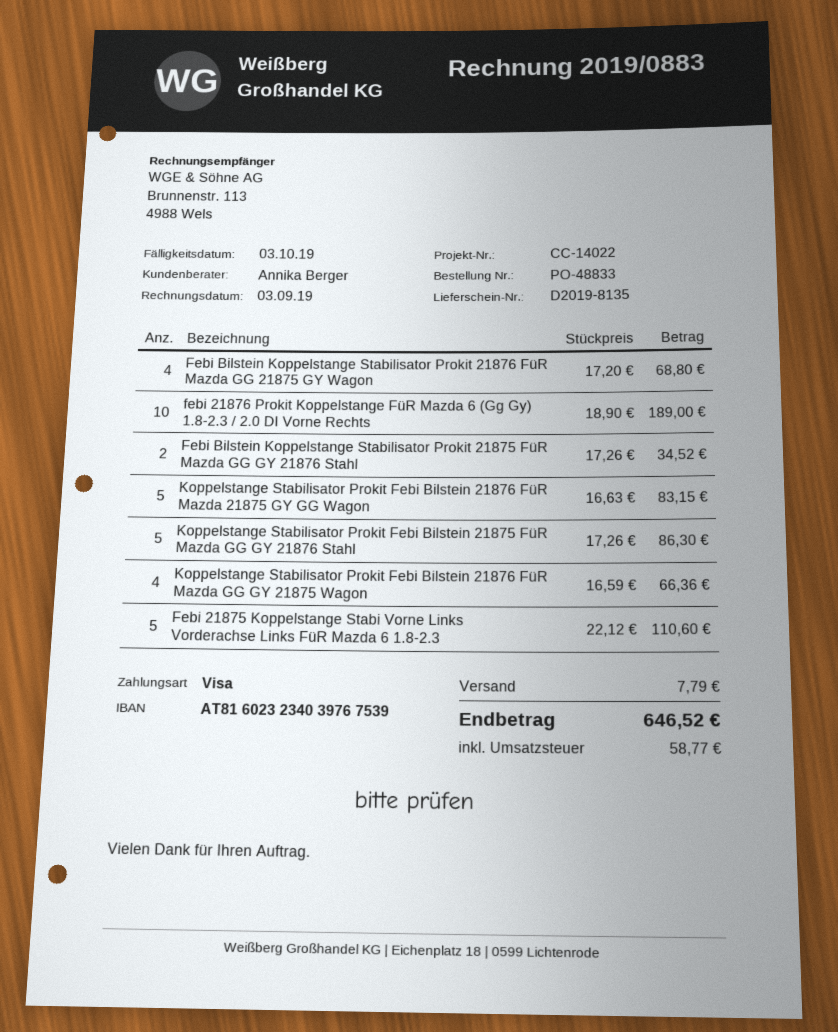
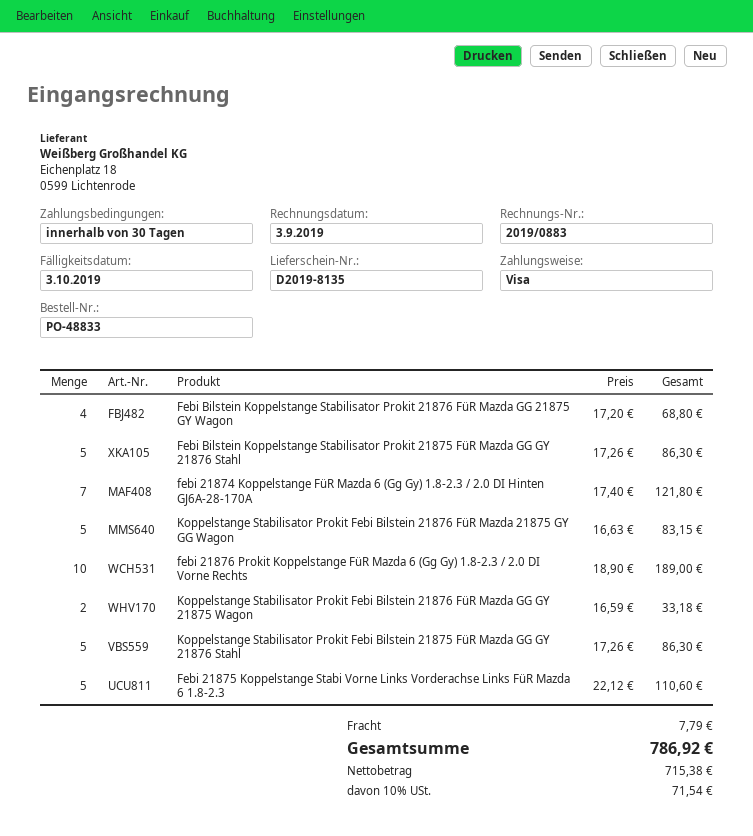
Febi Bilstein Koppelstange Stabilisator Prokit 21875 FüR Mazda GG GY 21876 Stahl: 2 x 17.26 = 34.52 -> 5 x 17.26 = 86.30
Koppelstange Stabilisator Prokit Febi Bilstein 21876 FüR Mazda GG GY 21875 Wagon: 4 x 16.59 = 66.36 -> 2 x 16.59 = 33.18
febi 21874 Koppelstange FüR Mazda 6 (Gg Gy) 1.8-2.3 / 2.0 DI Hinten GJ6A-28-170A: none -> 7 x 17.40 = 121.80
tax: 58.77 -> 71.54
total: 646.52 -> 786.92

